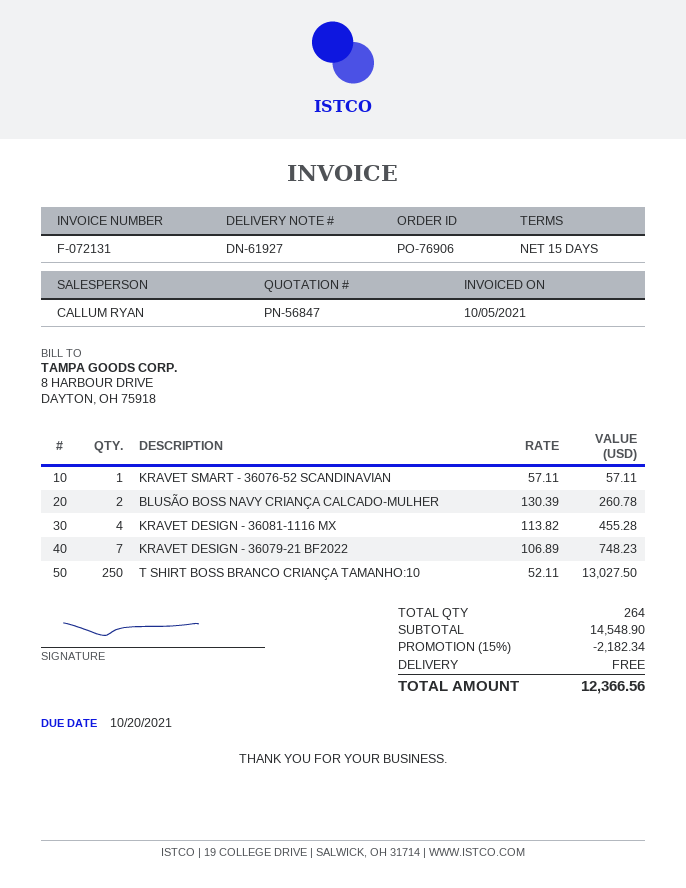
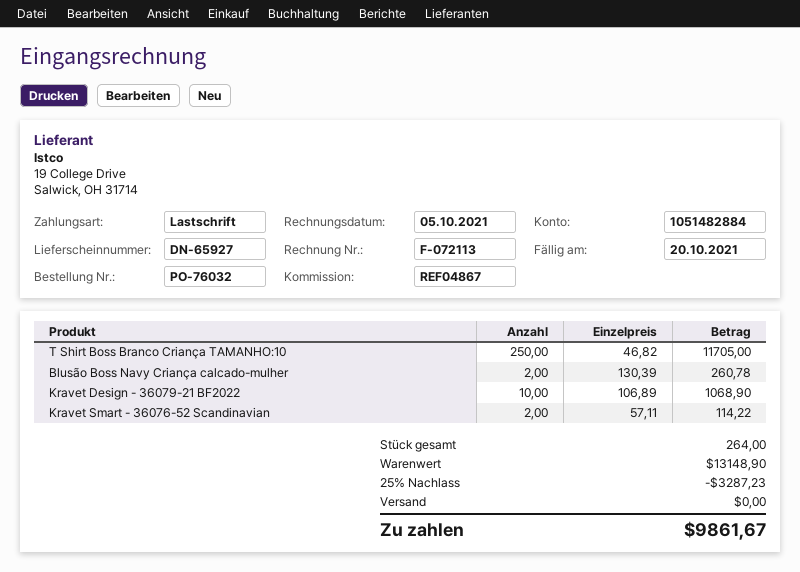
order number: PO-76906 -> PO-76032
delivery note number: DN-61927 -> DN-65927
invoice number: F-072131 -> F-072113
KRAVET SMART - 36076-52 SCANDINAVIAN: 1 x 57.11 = 57.11 -> 2 x 57.11 = 114.22
KRAVET DESIGN - 36081-1116 MX: 4 x 113.82 = 455.28 -> none
KRAVET DESIGN - 36079-21 BF2022: 7 x 106.89 = 748.23 -> 10 x 106.89 = 1068.90
T SHIRT BOSS BRANCO CRIANÇA TAMANHO:10: 250 x 52.11 = 13027.50 -> 250 x 46.82 = 11705.00
subtotal: 14548.90 -> 13148.90
discount: 15% = 2182.34 -> 25% = 3287.23
total: 12366.56 -> 9861.67

